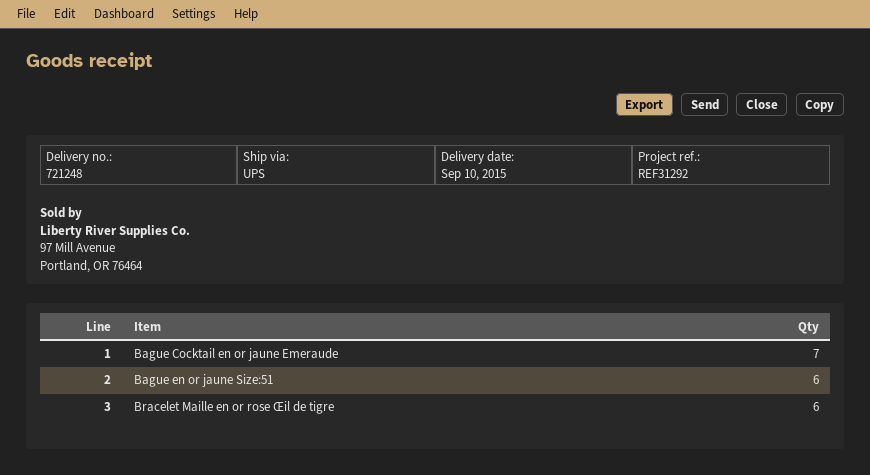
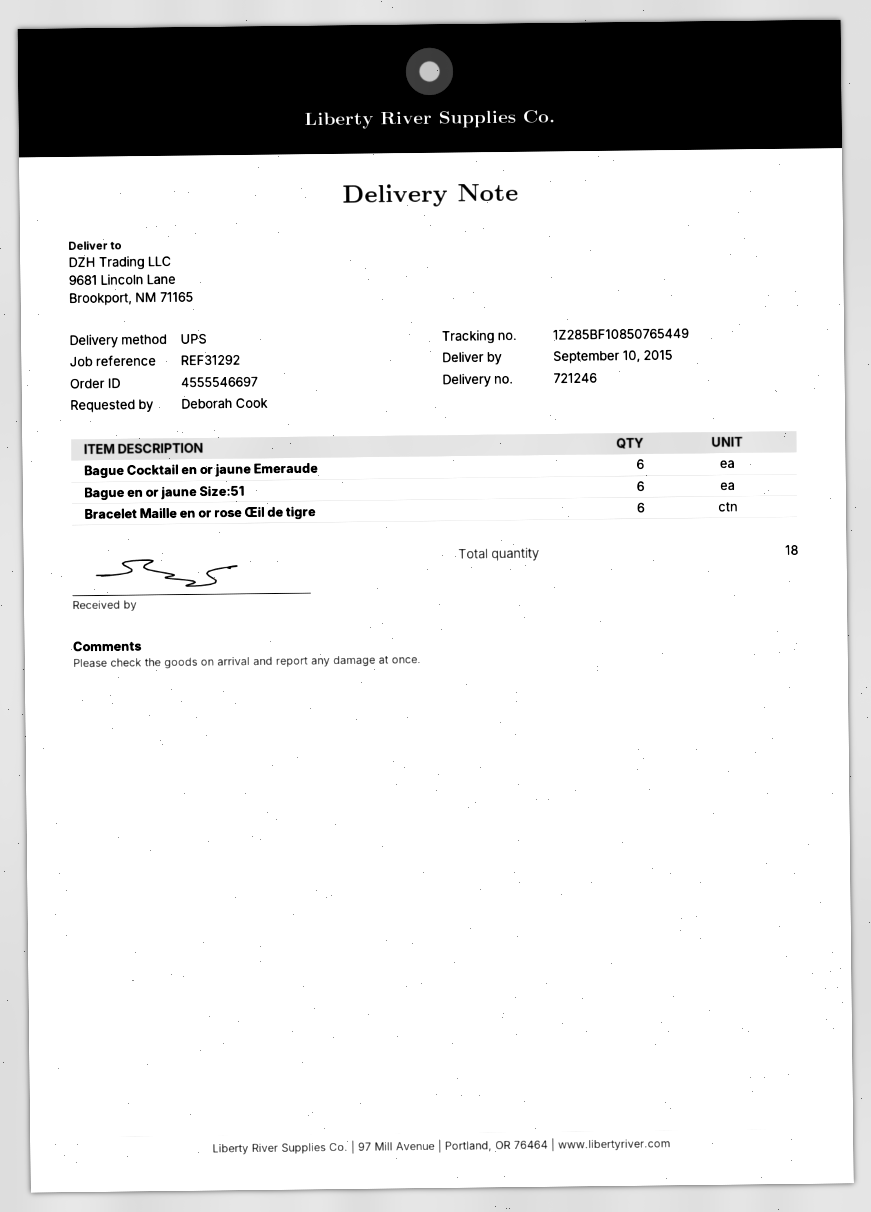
delivery note number: 721248 -> 721246
Bague Cocktail en or jaune Emeraude: 7 -> 6

